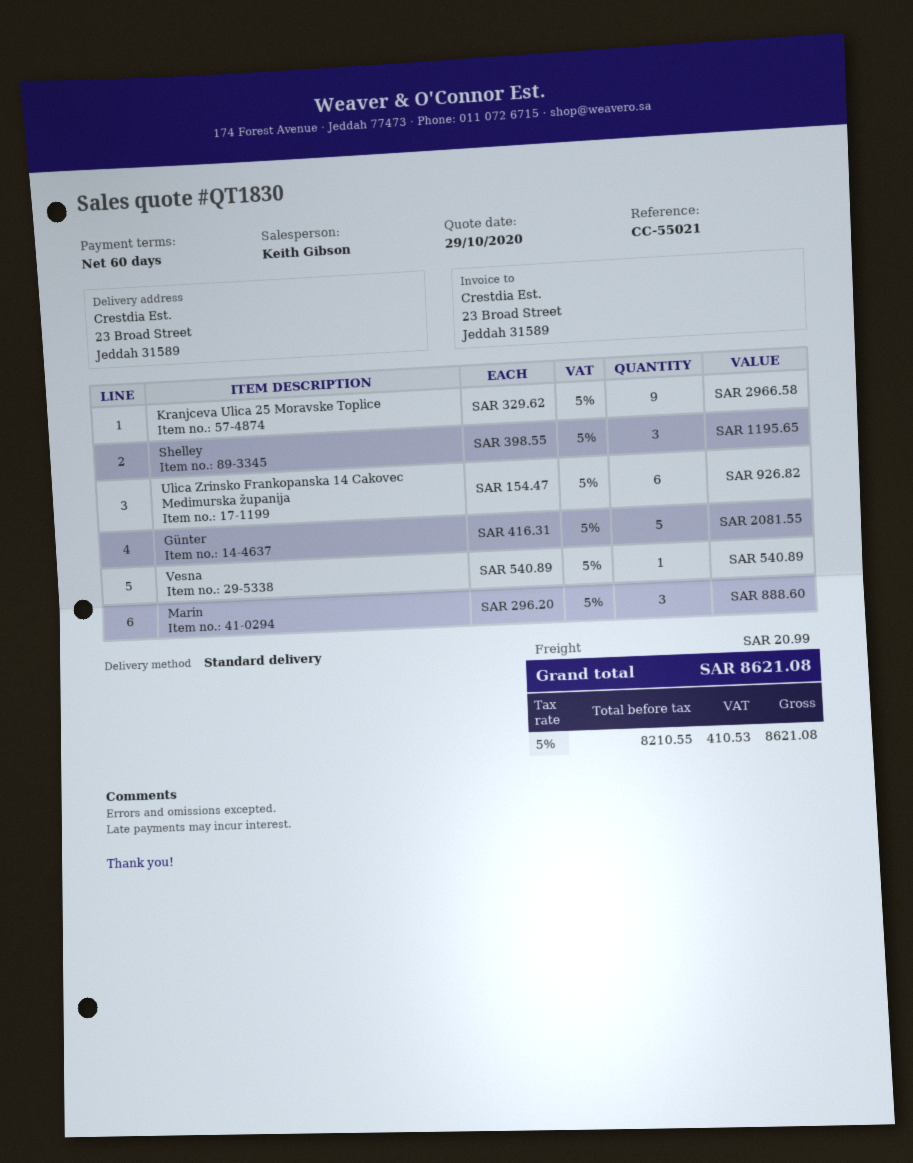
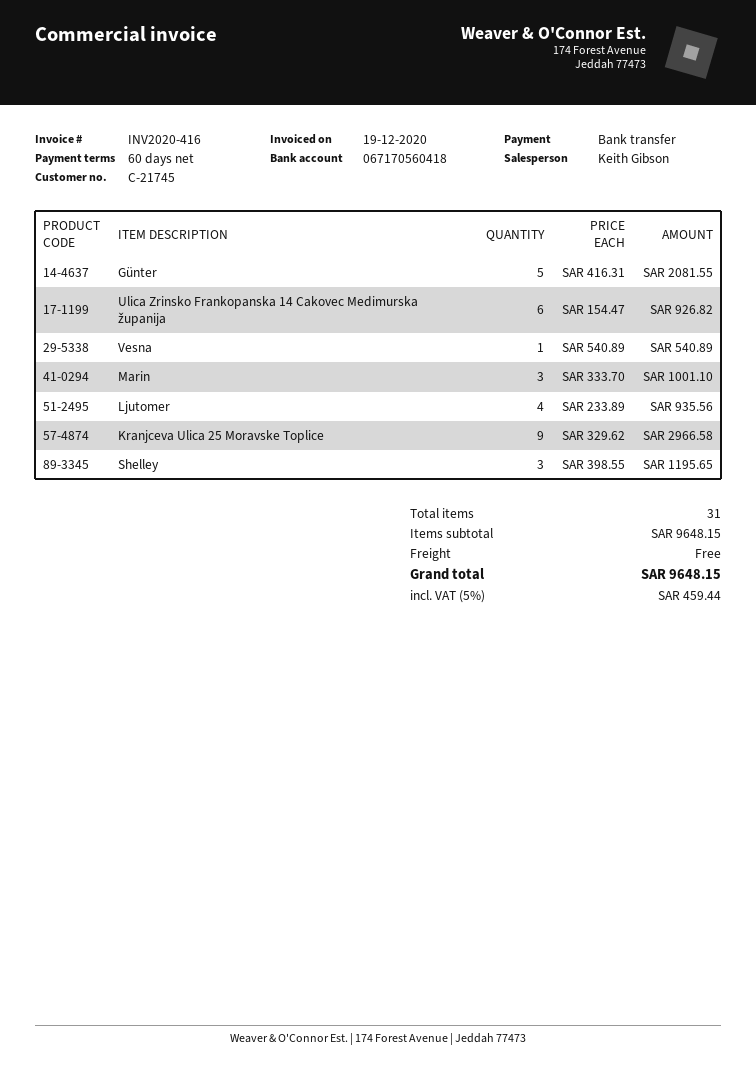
Marin: 3 x 296.20 = 888.60 -> 3 x 333.70 = 1001.10
Ljutomer: none -> 4 x 233.89 = 935.56
shipping: 20.99 -> 0.00
tax: 5% = 410.53 -> 5% = 459.44
total: 8621.08 -> 9648.15

